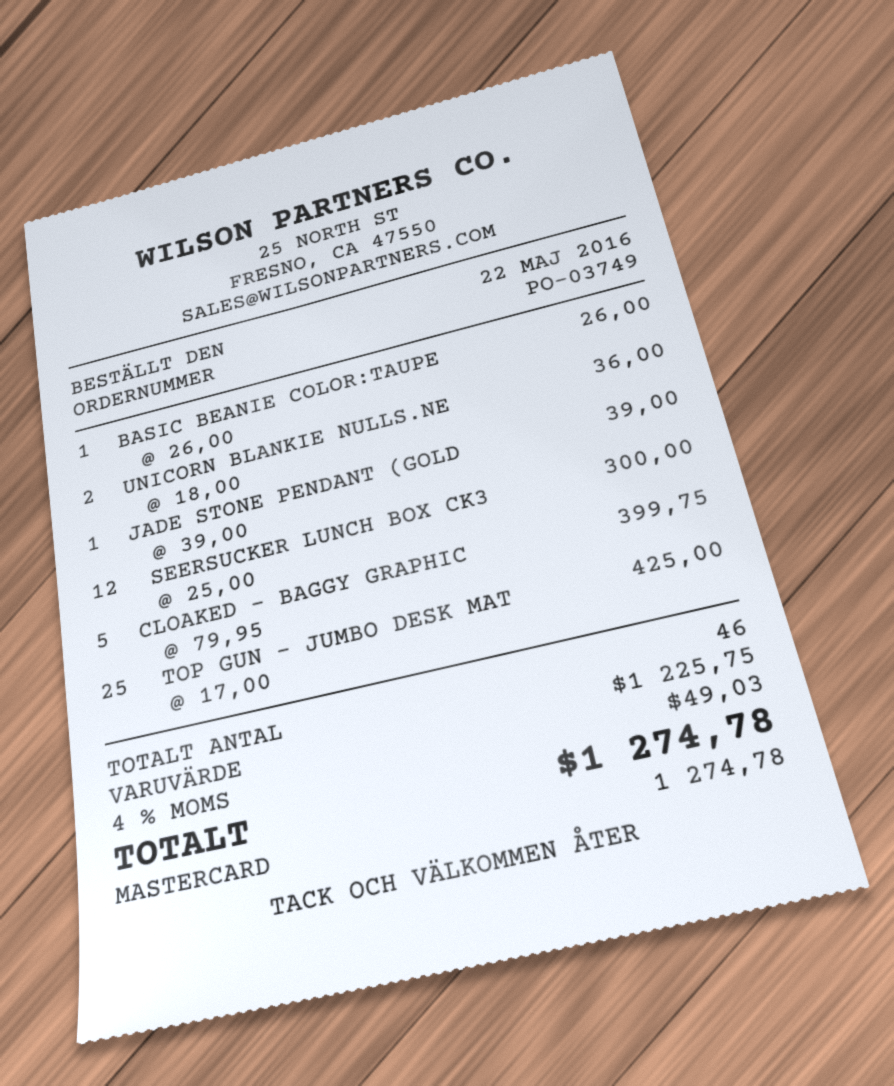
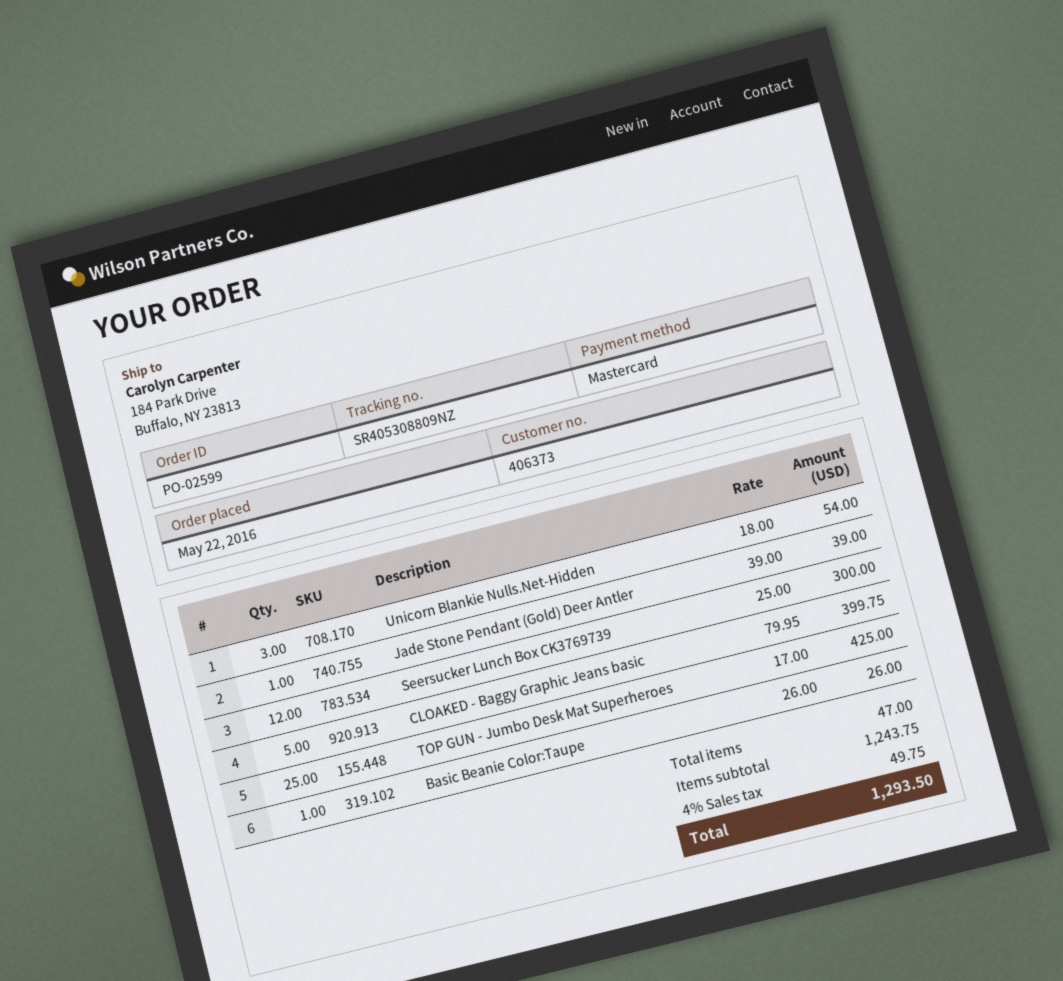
order number: PO-03749 -> PO-02599
UNICORN BLANKIE NULLS.NE: 2 x 18.00 = 36.00 -> 3 x 18.00 = 54.00
total quantity: 46 -> 47
subtotal: 1225.75 -> 1243.75
tax: 4% = 49.03 -> 4% = 49.75
total: 1274.78 -> 1293.50

